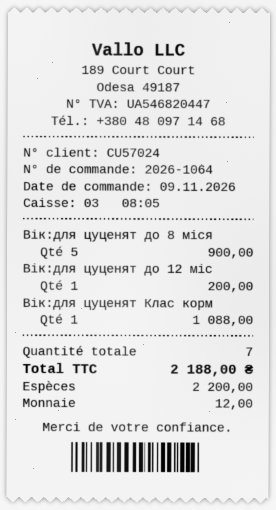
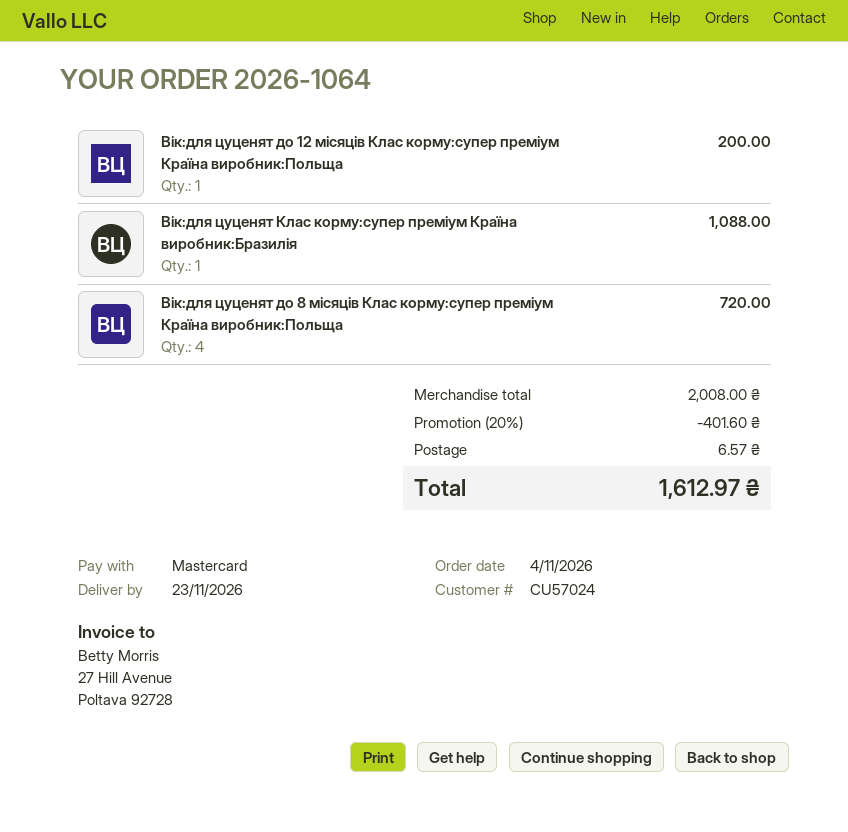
order date: 2026-11-09 -> 2026-11-04
payment method: cash -> Mastercard
Вік:для цуценят до 8 міся: 5 for 900.00 -> 4 for 720.00
discount: none -> 20% = 401.60
shipping: none -> 6.57
total: 2188.00 -> 1612.97

